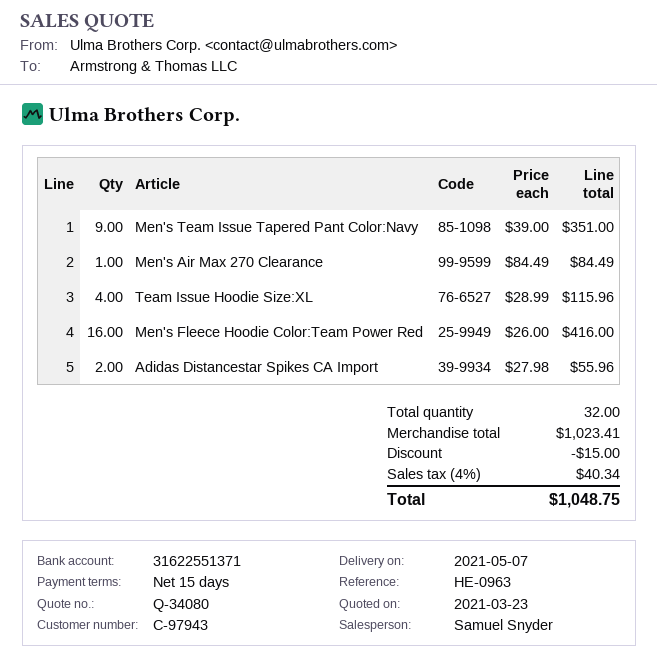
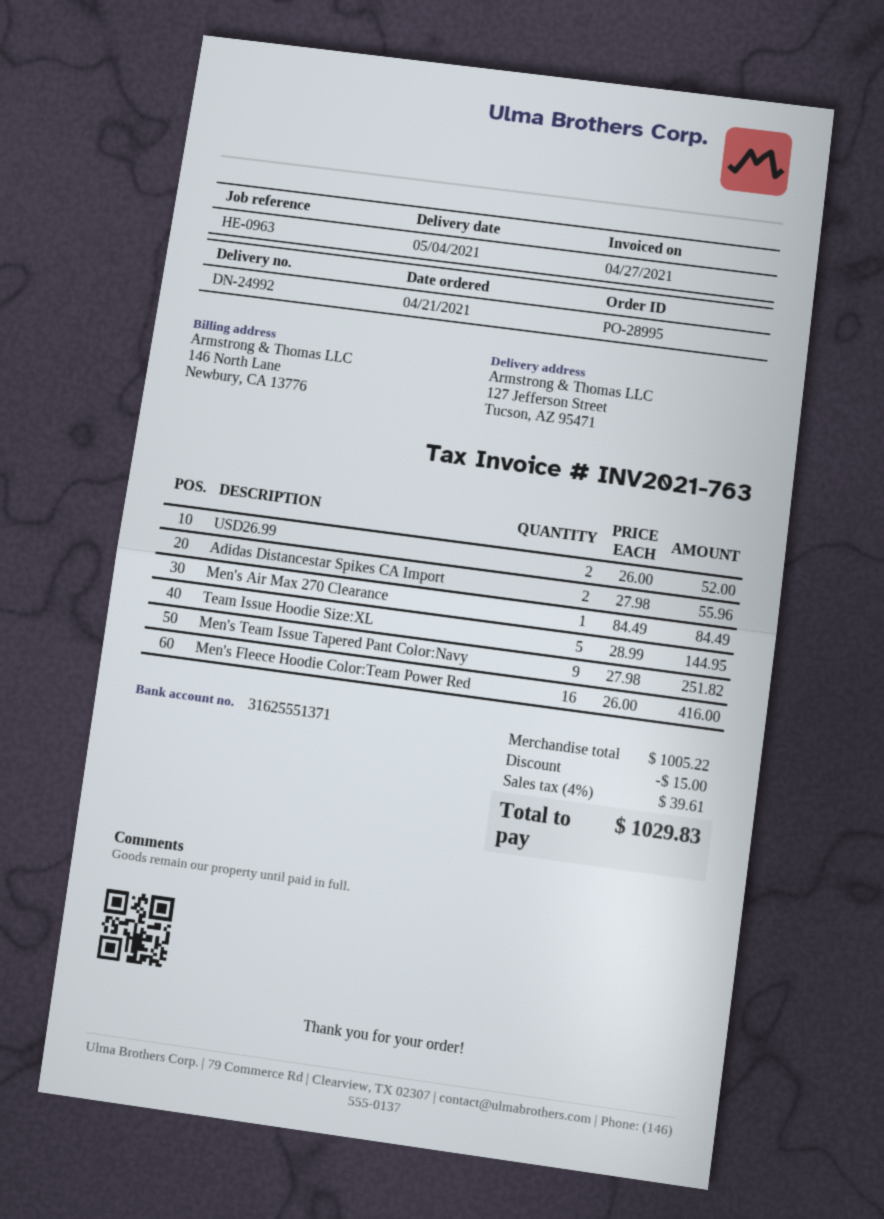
delivery date: 2021-05-07 -> 2021-05-04
bank account: 31622551371 -> 31625551371
Men's Team Issue Tapered Pant Color:Navy: 9 x 39.00 = 351.00 -> 9 x 27.98 = 251.82
Team Issue Hoodie Size:XL: 4 x 28.99 = 115.96 -> 5 x 28.99 = 144.95
USD26.99: none -> 2 x 26.00 = 52.00
subtotal: 1023.41 -> 1005.22
tax: 4% = 40.34 -> 4% = 39.61
total: 1048.75 -> 1029.83

